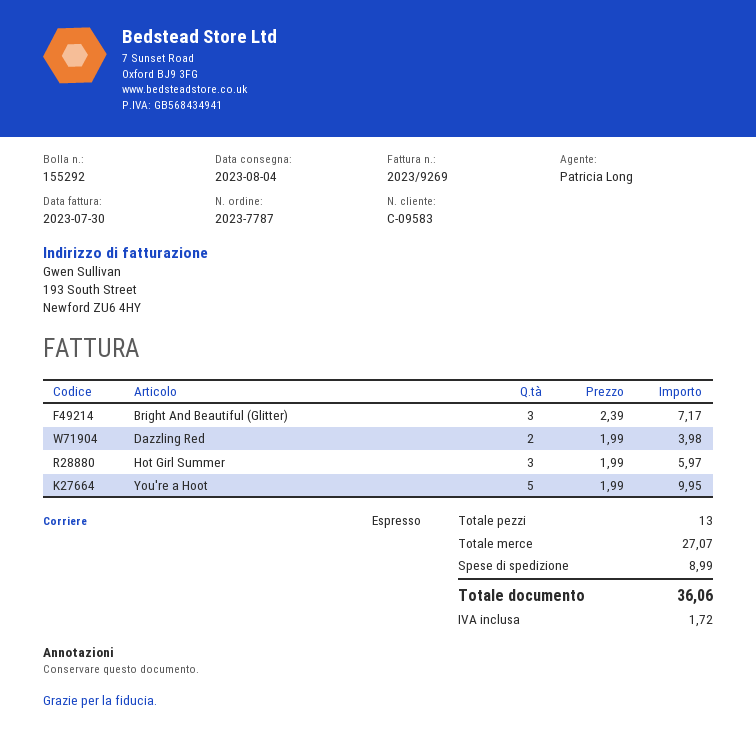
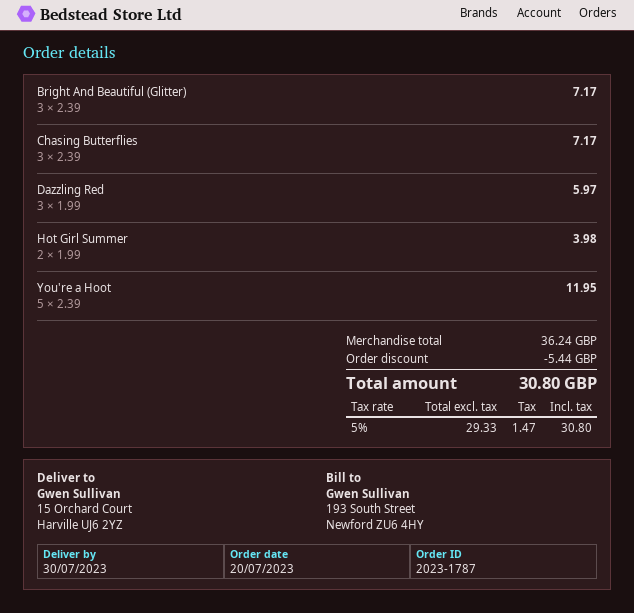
order number: 2023-7787 -> 2023-1787
delivery date: 2023-08-04 -> 2023-07-30
Dazzling Red: 2 x 1.99 = 3.98 -> 3 x 1.99 = 5.97
Hot Girl Summer: 3 x 1.99 = 5.97 -> 2 x 1.99 = 3.98
You're a Hoot: 5 x 1.99 = 9.95 -> 5 x 2.39 = 11.95
Chasing Butterflies: none -> 3 x 2.39 = 7.17
subtotal: 27.07 -> 36.24
discount: none -> 5.44
shipping: 8.99 -> none
tax: 1.72 -> 1.47
total: 36.06 -> 30.80

